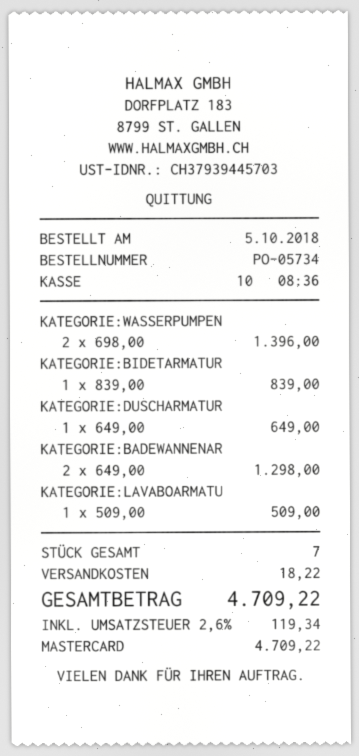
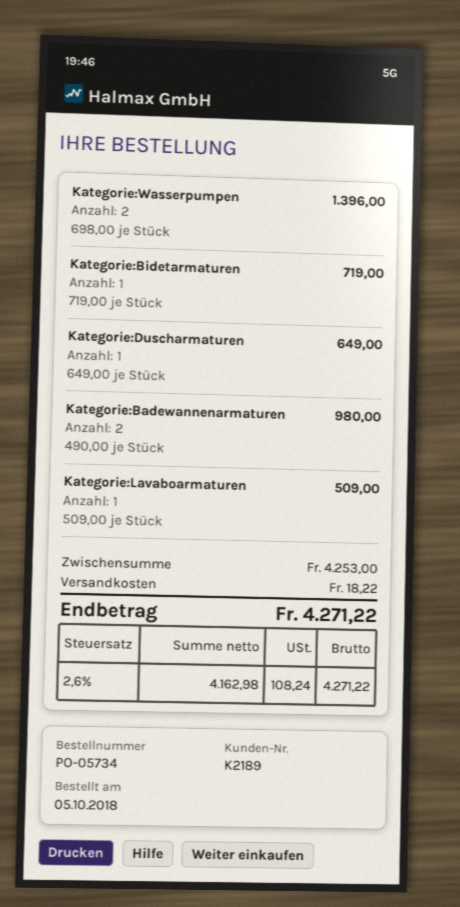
KATEGORIE:BIDETARMATUR: 1 x 839.00 = 839.00 -> 1 x 719.00 = 719.00
KATEGORIE:BADEWANNENAR: 2 x 649.00 = 1298.00 -> 2 x 490.00 = 980.00
tax: 2.6% = 119.34 -> 2.6% = 108.24
total: 4709.22 -> 4271.22

